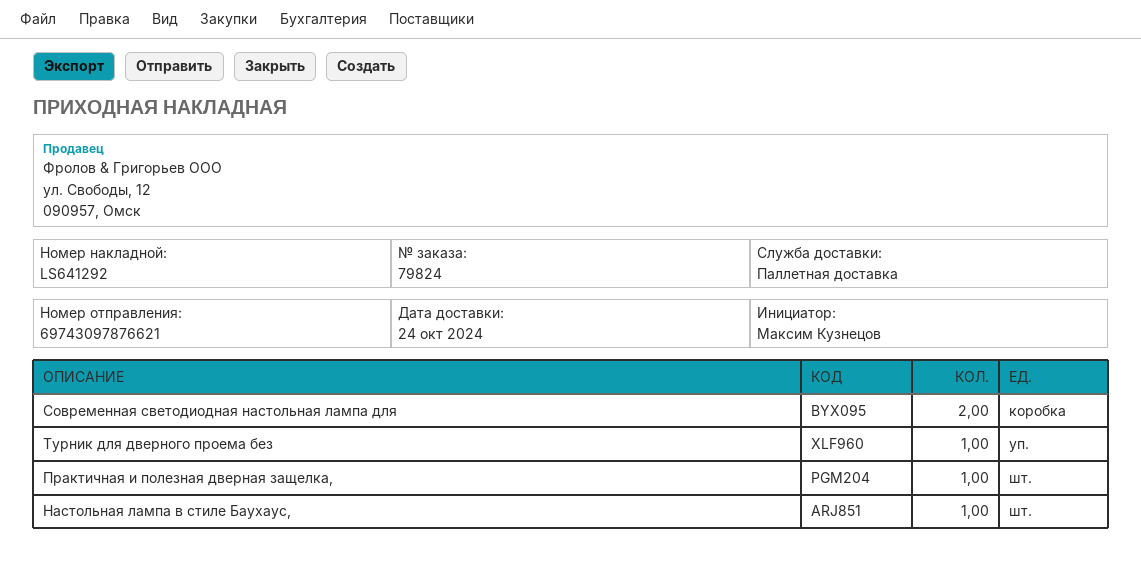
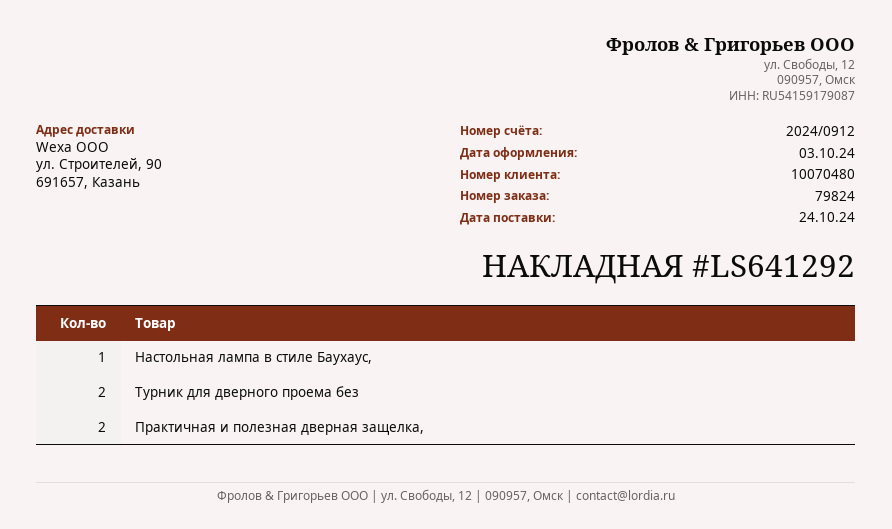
Современная светодиодная настольная лампа для: 2 -> none
Турник для дверного проема без: 1 -> 2
Практичная и полезная дверная защелка,: 1 -> 2

